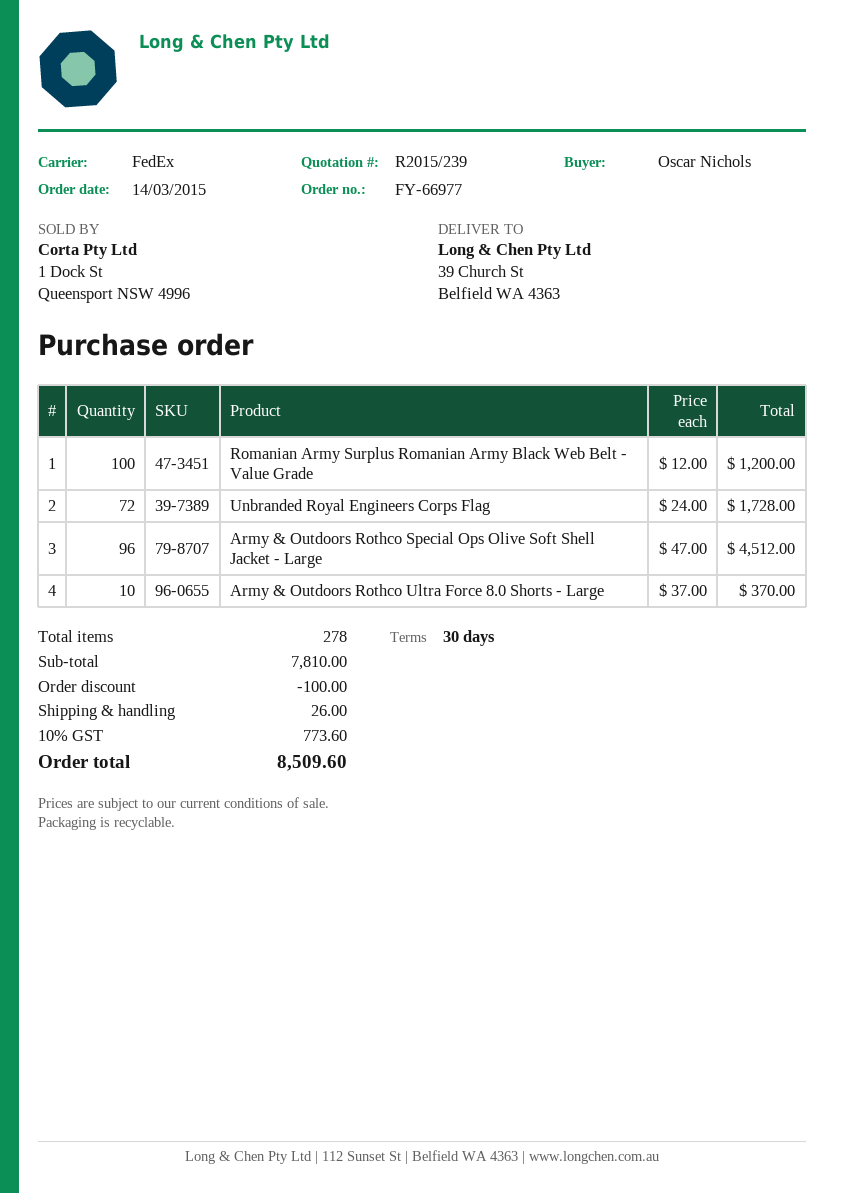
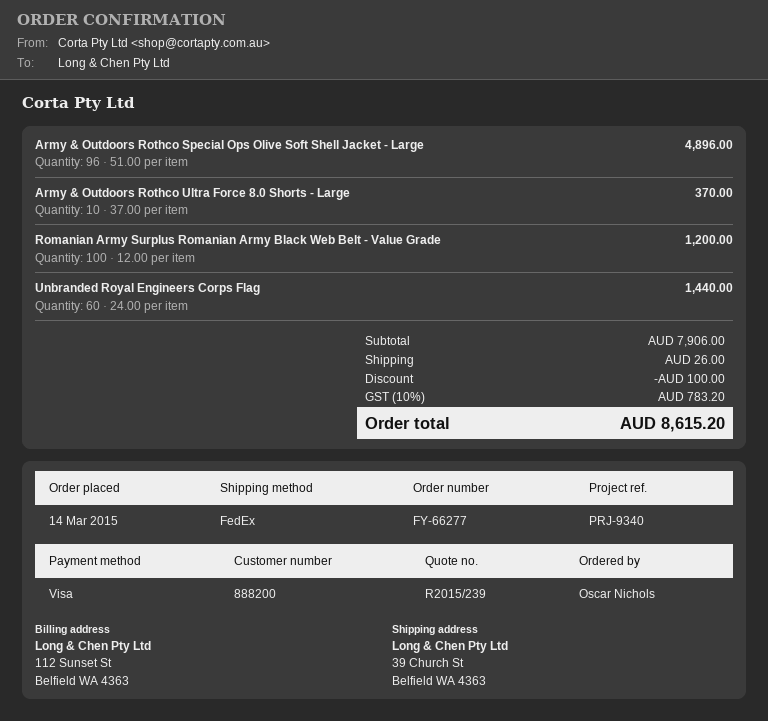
order number: FY-66977 -> FY-66277
Unbranded Royal Engineers Corps Flag: 72 x 24.00 = 1728.00 -> 60 x 24.00 = 1440.00
Army & Outdoors Rothco Special Ops Olive Soft Shell Jacket - Large: 96 x 47.00 = 4512.00 -> 96 x 51.00 = 4896.00
subtotal: 7810.00 -> 7906.00
tax: 10% = 773.60 -> 10% = 783.20
total: 8509.60 -> 8615.20

